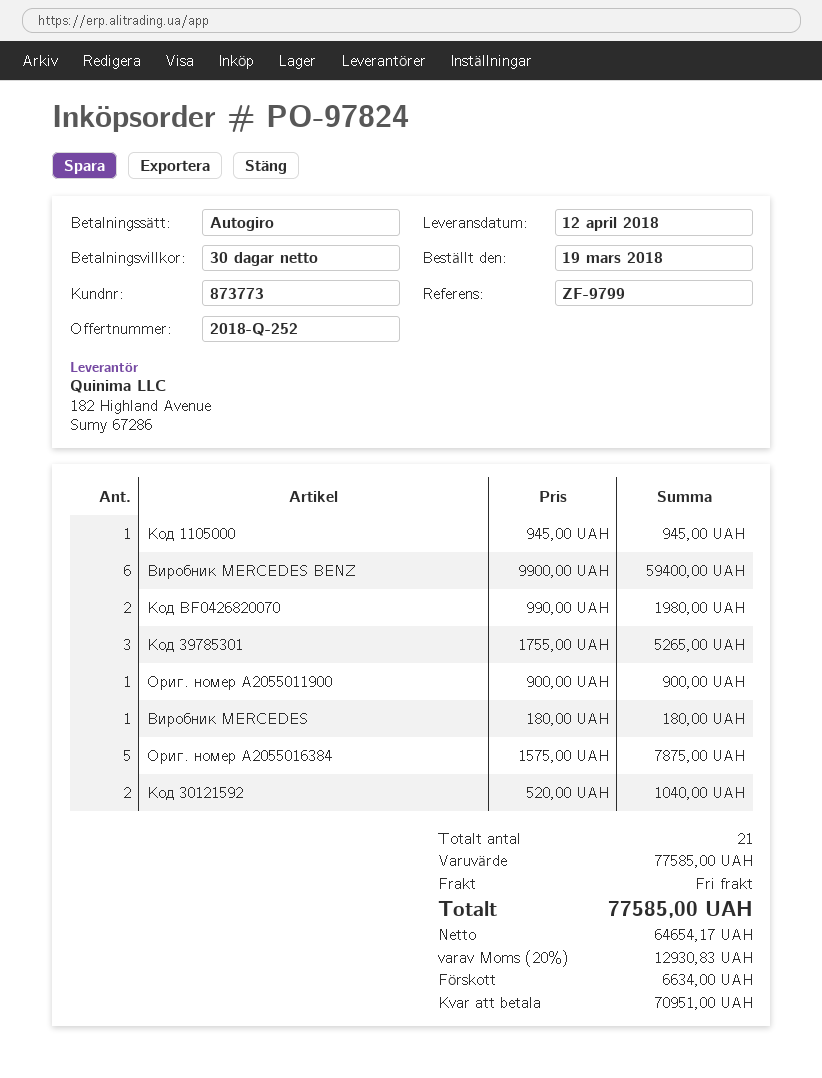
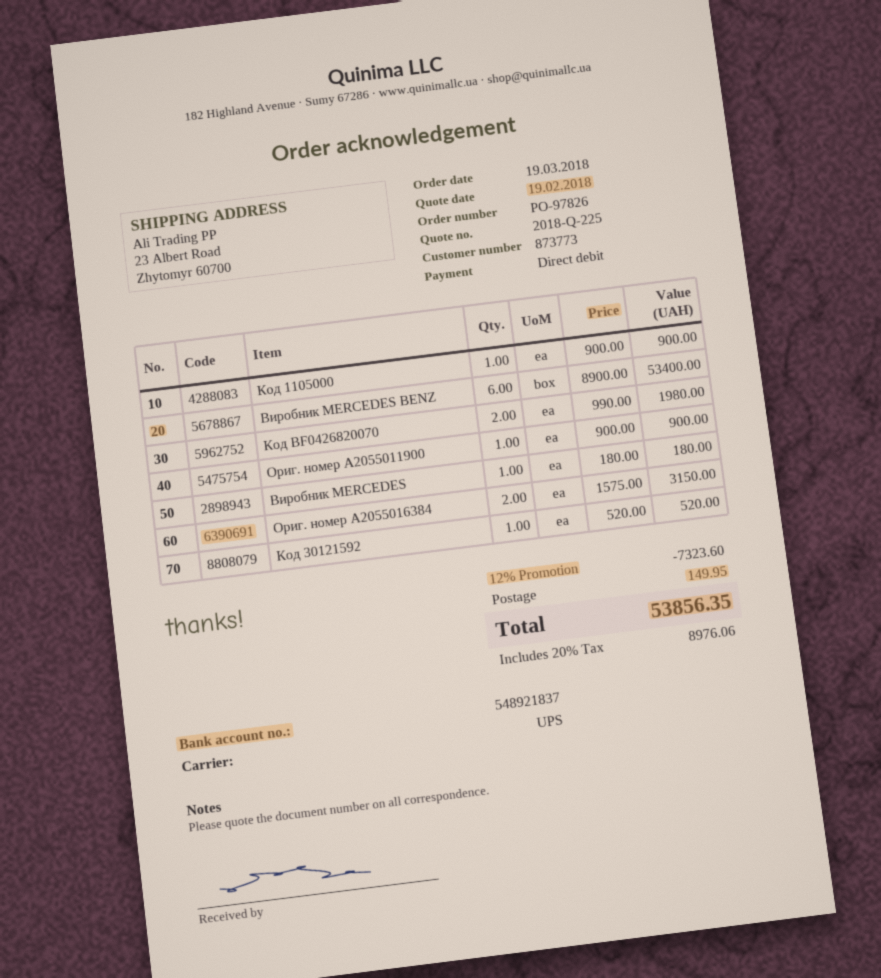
quote number: 2018-Q-252 -> 2018-Q-225
order number: PO-97824 -> PO-97826
Код 1105000: 1 x 945.00 = 945.00 -> 1 x 900.00 = 900.00
Виробник MERCEDES BENZ: 6 x 9900.00 = 59400.00 -> 6 x 8900.00 = 53400.00
Код 39785301: 3 x 1755.00 = 5265.00 -> none
Ориг. номер A2055016384: 5 x 1575.00 = 7875.00 -> 2 x 1575.00 = 3150.00
Код 30121592: 2 x 520.00 = 1040.00 -> 1 x 520.00 = 520.00
discount: none -> 12% = 7323.60
shipping: 0.00 -> 149.95
tax: 20% = 12930.83 -> 20% = 8976.06
total: 77585.00 -> 53856.35

